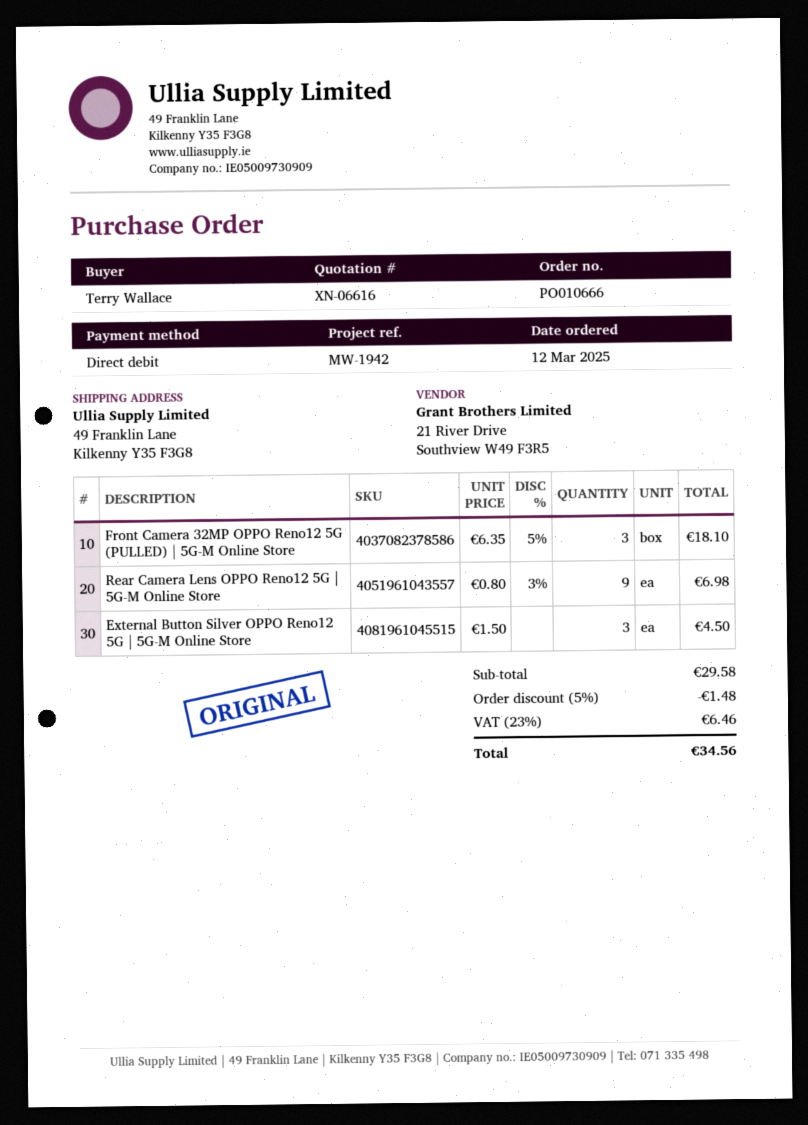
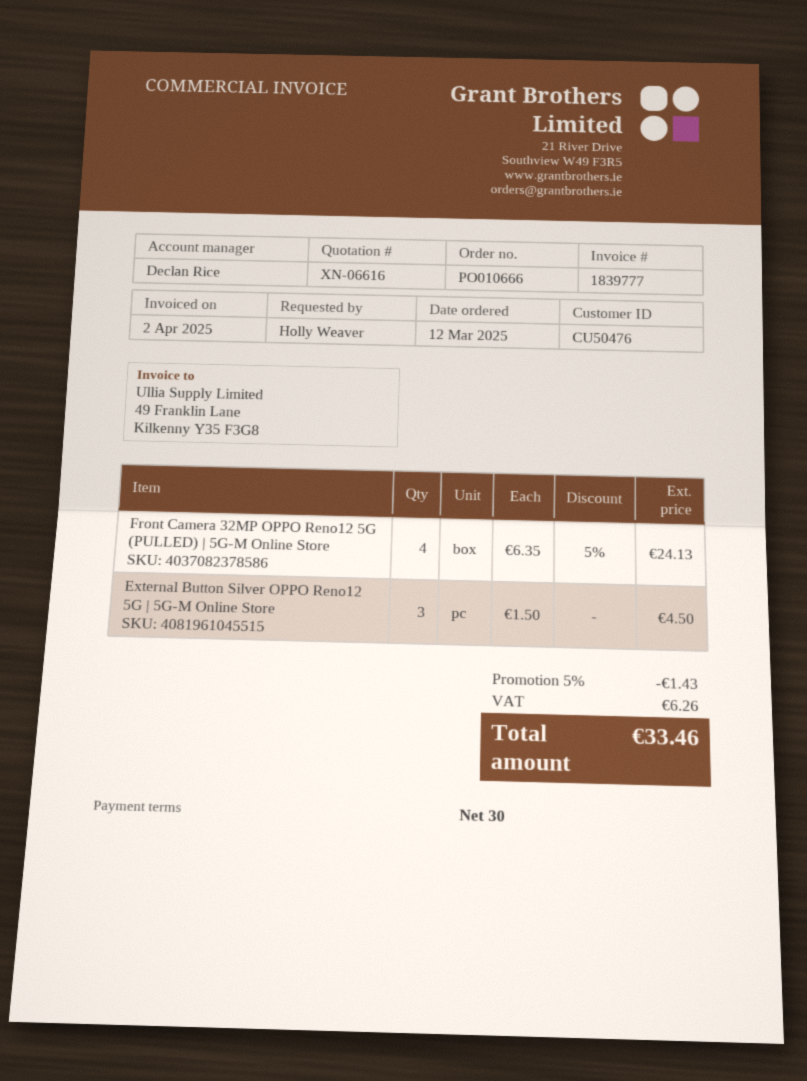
ordered by: Terry Wallace -> Holly Weaver
Front Camera 32MP OPPO Reno12 5G (PULLED) | 5G-M Online Store: 3 x 6.35 - 5% = 18.10 -> 4 x 6.35 - 5% = 24.13
Rear Camera Lens OPPO Reno12 5G | 5G-M Online Store: 9 x 0.80 - 3% = 6.98 -> none
discount: 5% = 1.48 -> 5% = 1.43
tax: 6.46 -> 6.26
total: 34.56 -> 33.46

